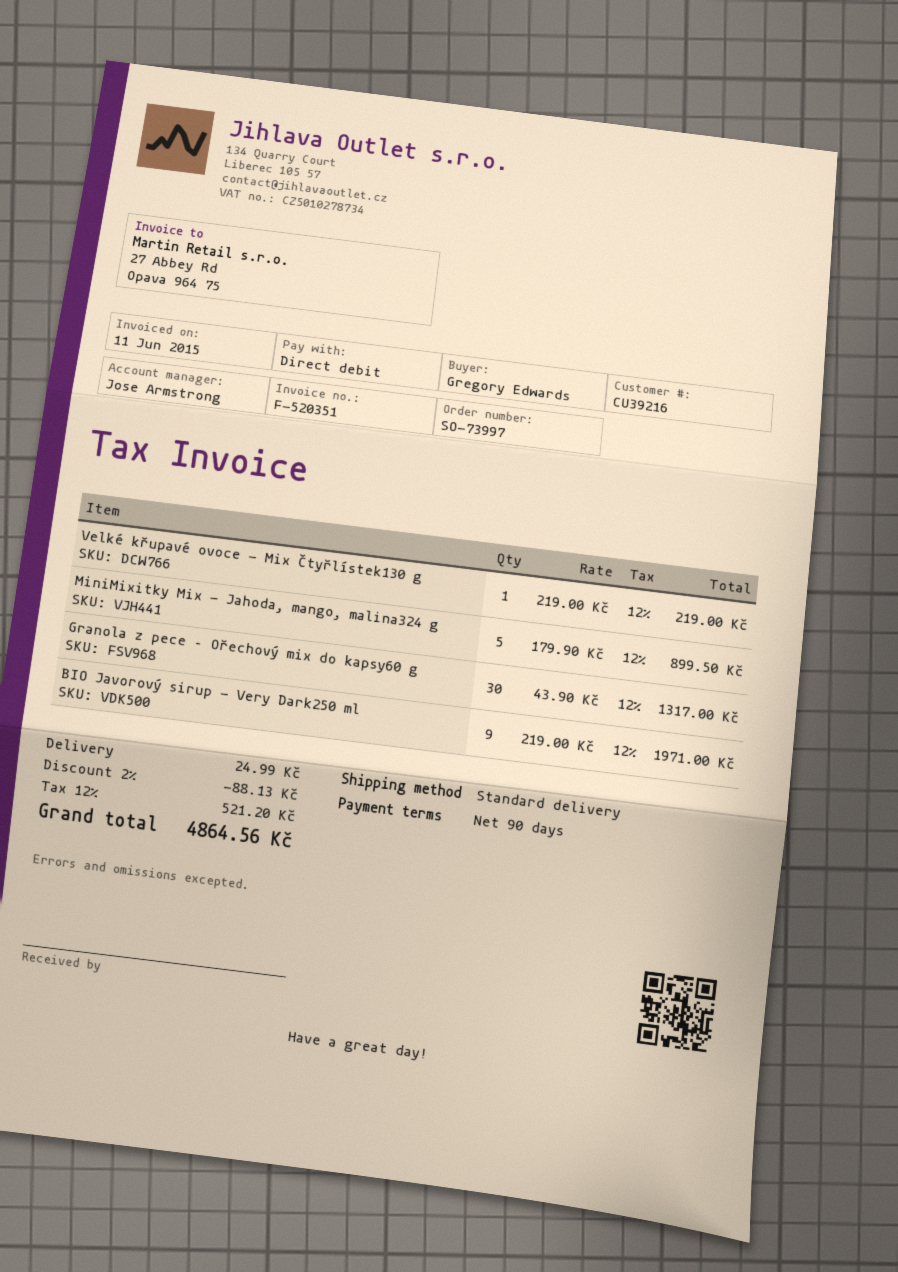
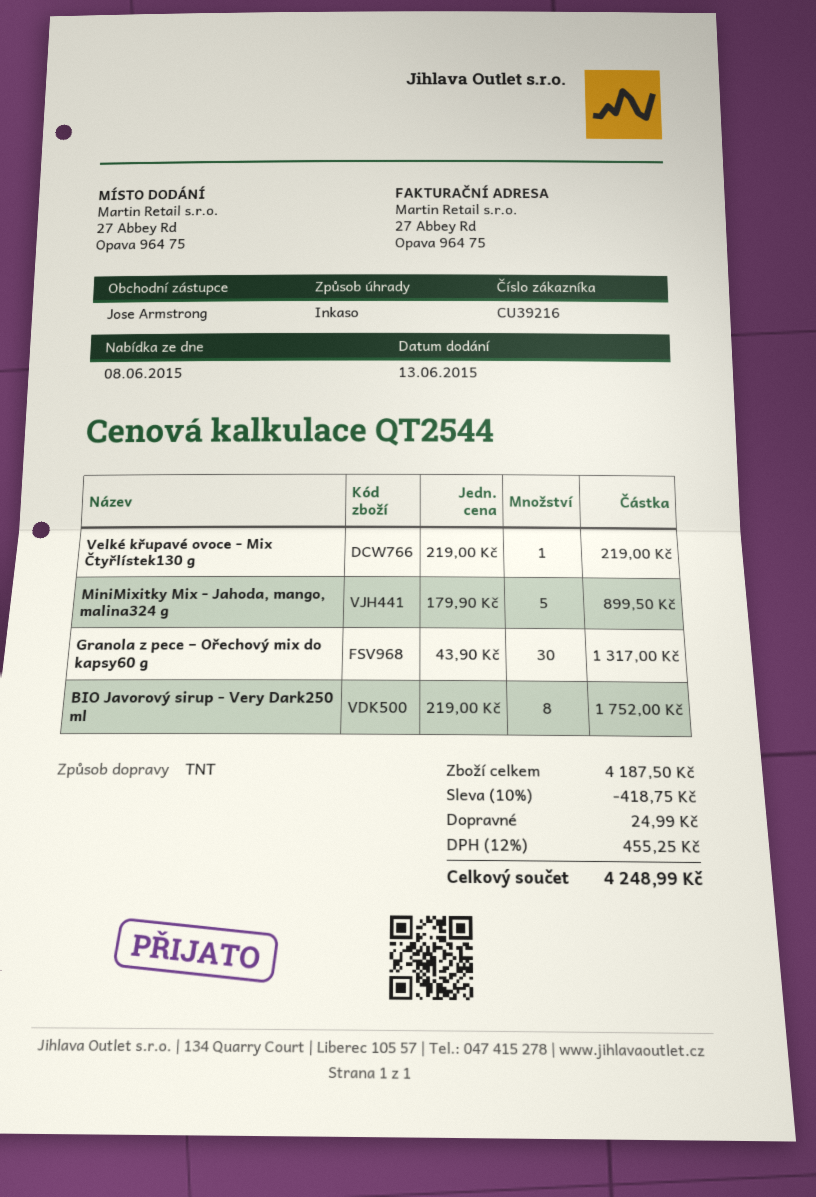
shipping method: standard -> TNT
BIO Javorový sirup - Very Dark250 ml: 9 x 219.00 = 1971.00 -> 8 x 219.00 = 1752.00
discount: 2% = 88.13 -> 10% = 418.75
tax: 12% = 521.20 -> 12% = 455.25
total: 4864.56 -> 4248.99

